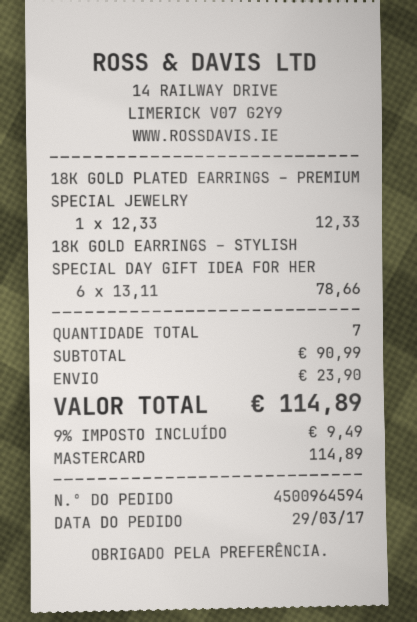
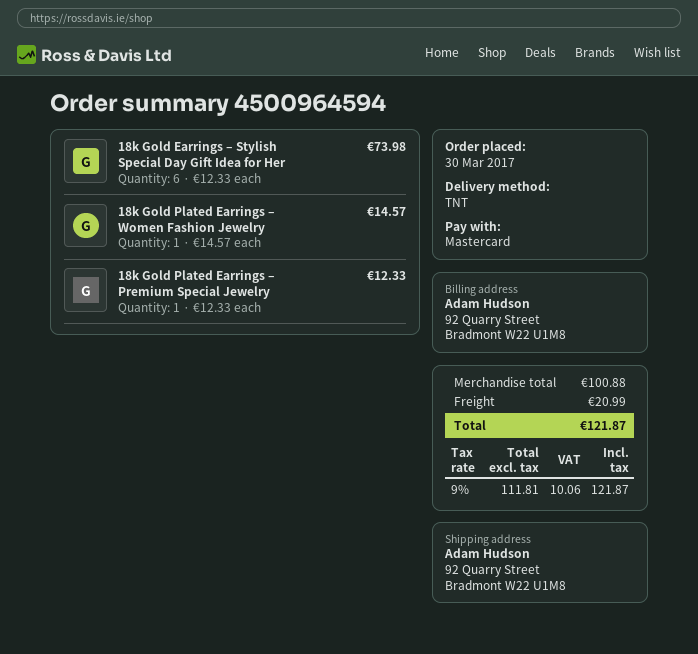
order date: 2017-03-29 -> 2017-03-30
18K GOLD EARRINGS – STYLISH SPECIAL DAY GIFT IDEA FOR HER: 6 x 13.11 = 78.66 -> 6 x 12.33 = 73.98
18k Gold Plated Earrings – Women Fashion Jewelry: none -> 1 x 14.57 = 14.57
subtotal: 90.99 -> 100.88
shipping: 23.90 -> 20.99
tax: 9% = 9.49 -> 9% = 10.06
total: 114.89 -> 121.87

